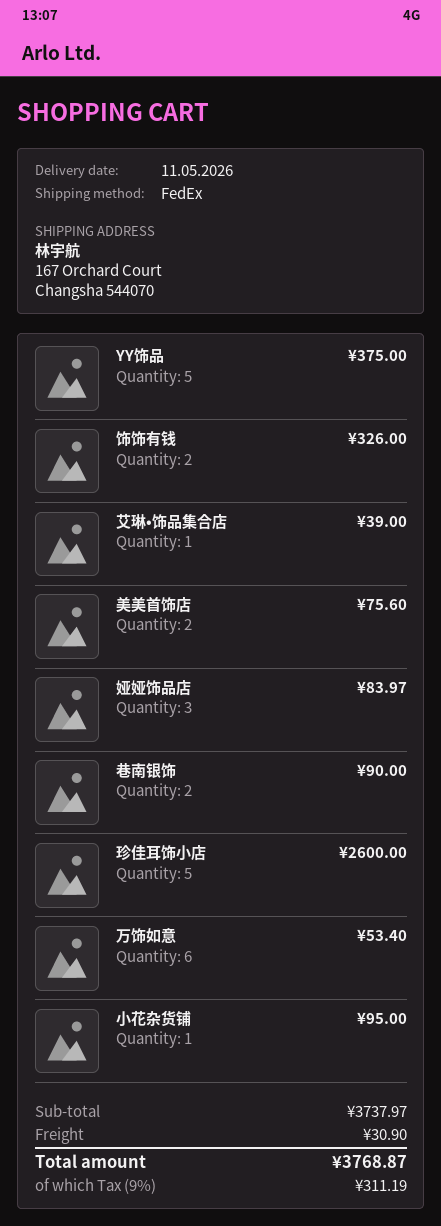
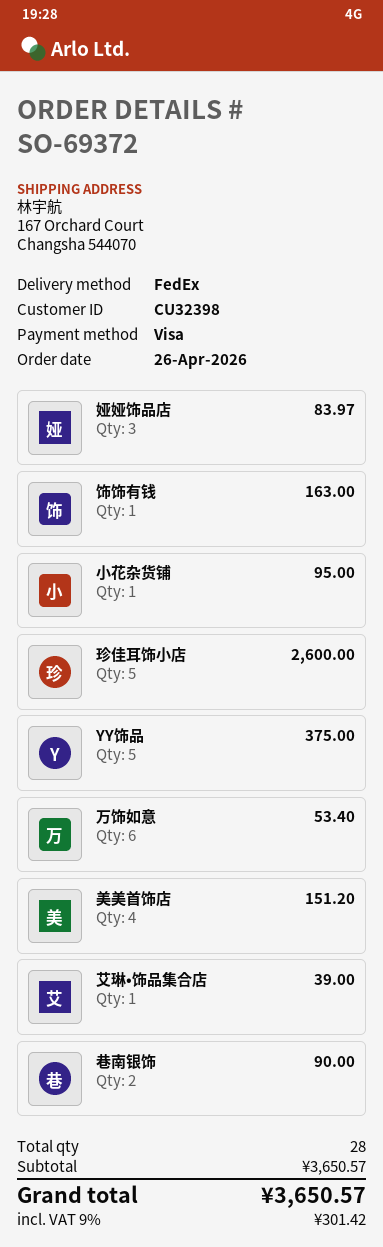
饰饰有钱: 2 for 326.00 -> 1 for 163.00
美美首饰店: 2 for 75.60 -> 4 for 151.20
subtotal: 3737.97 -> 3650.57
shipping: 30.90 -> none
tax: 9% = 311.19 -> 9% = 301.42
total: 3768.87 -> 3650.57

